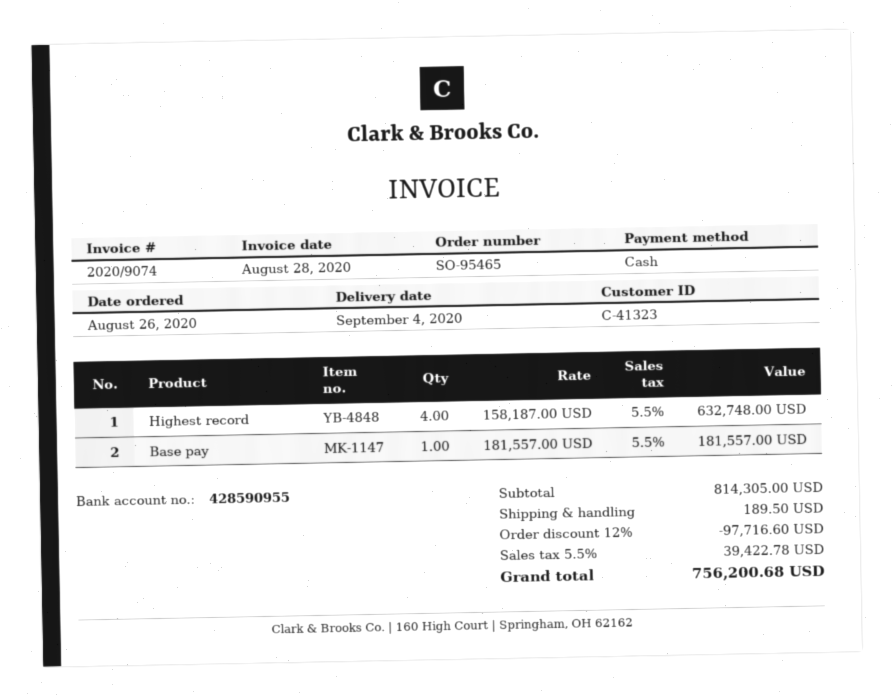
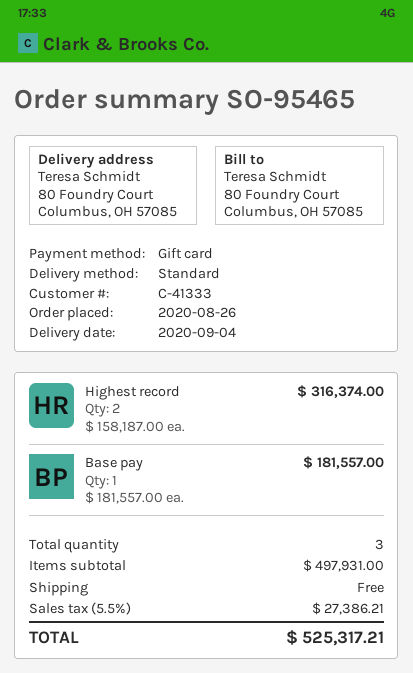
customer number: C-41323 -> C-41333
payment method: cash -> gift card
Highest record: 4 x 158187.00 = 632748.00 -> 2 x 158187.00 = 316374.00
subtotal: 814305.00 -> 497931.00
discount: 12% = 97716.60 -> none
shipping: 189.50 -> 0.00
tax: 5.5% = 39422.78 -> 5.5% = 27386.21
total: 756200.68 -> 525317.21

